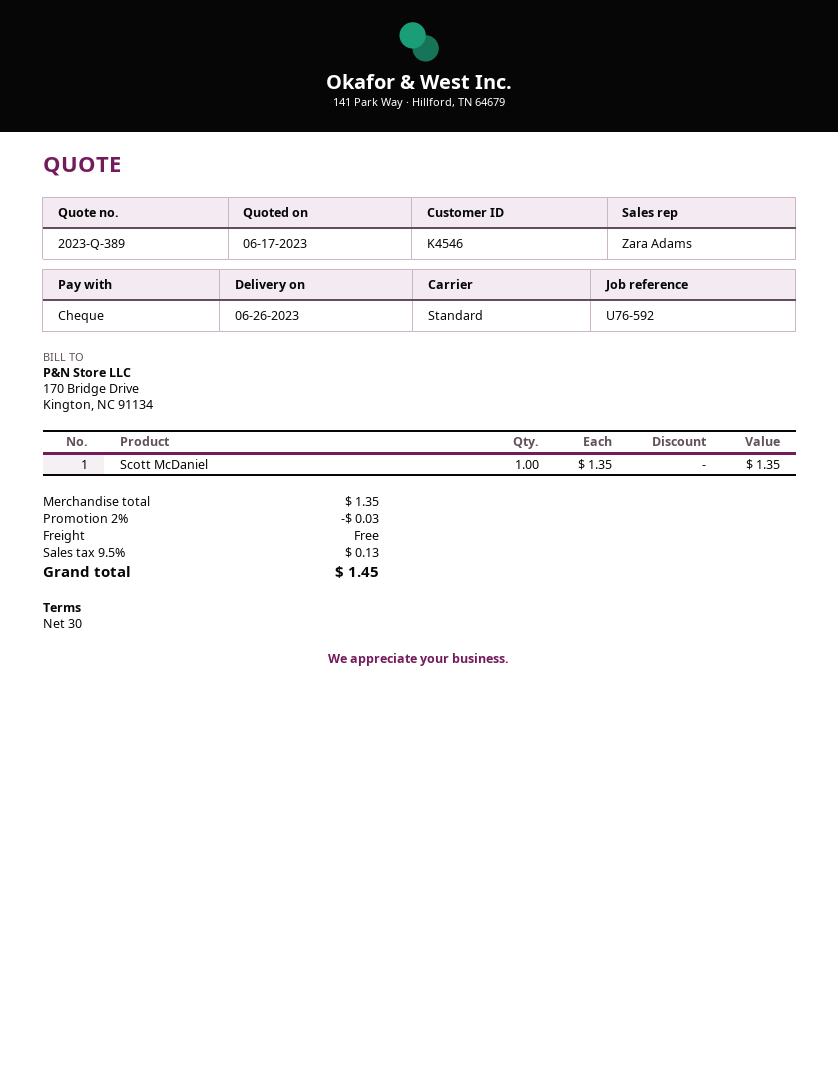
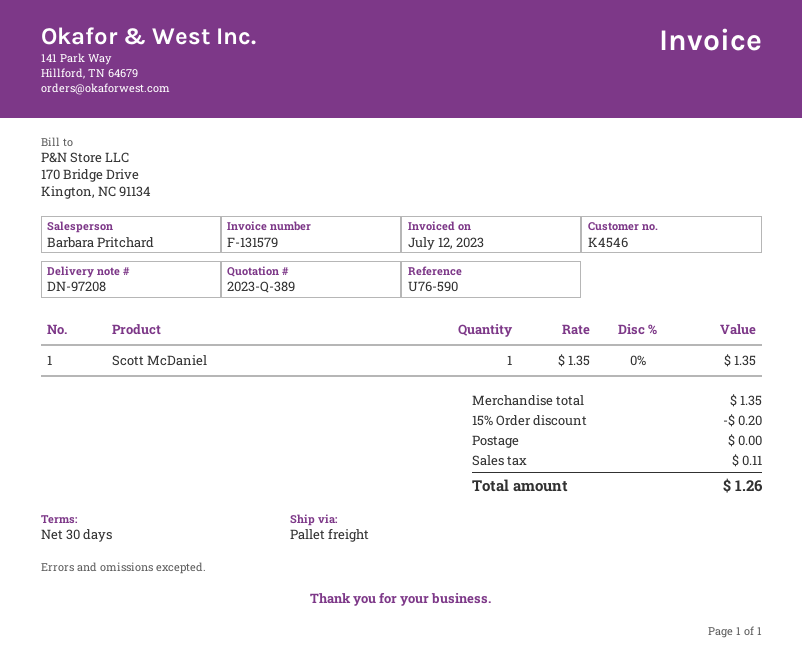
reference: U76-592 -> U76-590
sales rep: Zara Adams -> Barbara Pritchard
shipping method: standard -> pallet freight
discount: 2% = 0.03 -> 15% = 0.20
tax: 0.13 -> 0.11
total: 1.45 -> 1.26

